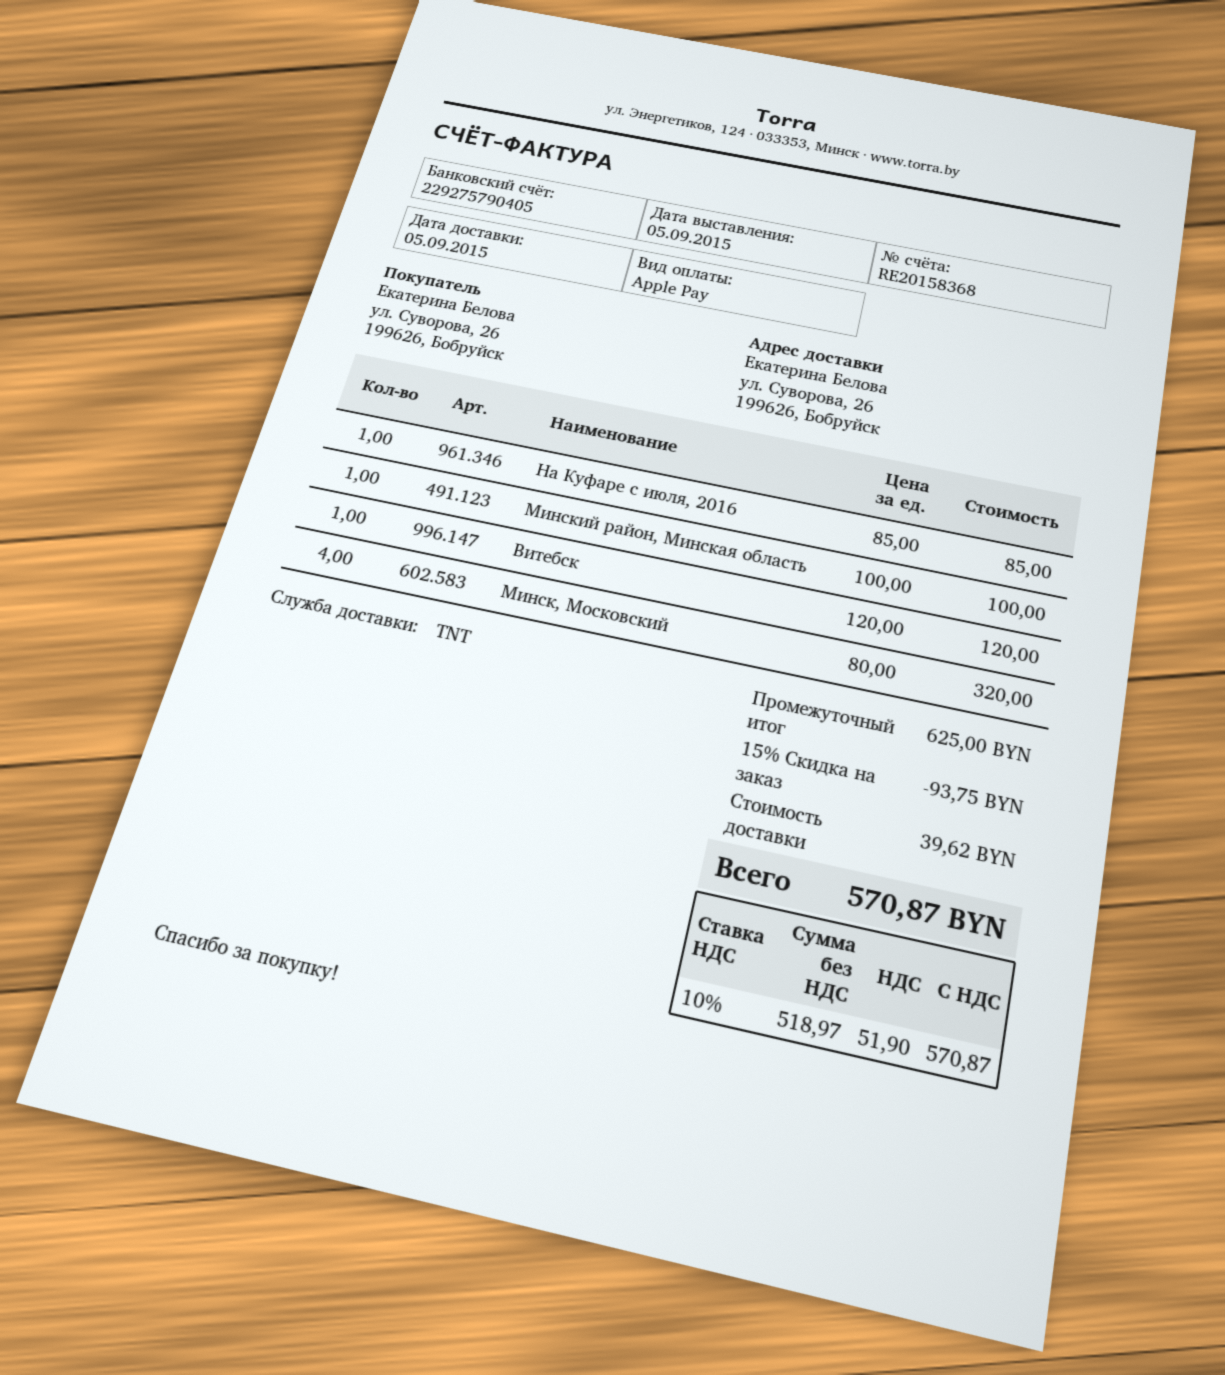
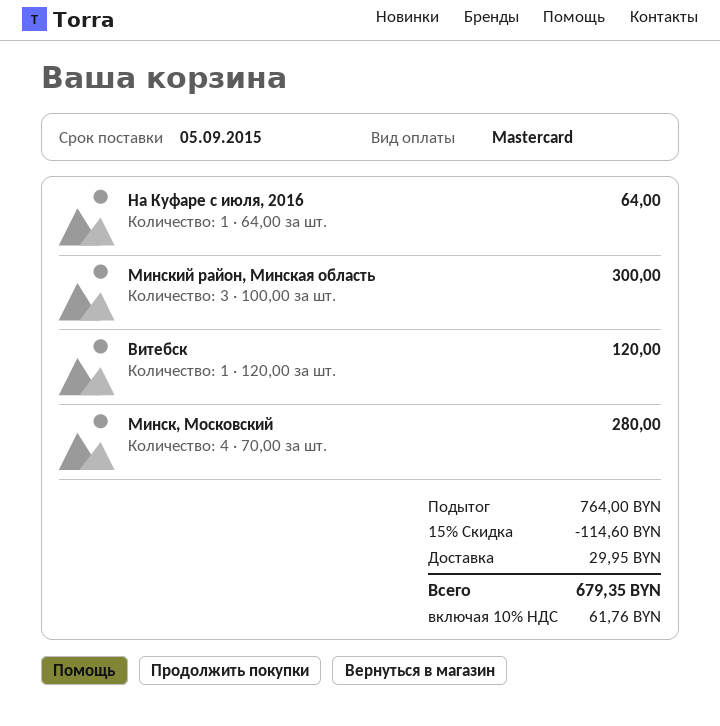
payment method: Apple Pay -> Mastercard
На Куфаре с июля, 2016: 1 x 85.00 = 85.00 -> 1 x 64.00 = 64.00
Минский район, Минская область: 1 x 100.00 = 100.00 -> 3 x 100.00 = 300.00
Минск, Московский: 4 x 80.00 = 320.00 -> 4 x 70.00 = 280.00
subtotal: 625.00 -> 764.00
discount: 15% = 93.75 -> 15% = 114.60
shipping: 39.62 -> 29.95
tax: 10% = 51.90 -> 10% = 61.76
total: 570.87 -> 679.35

